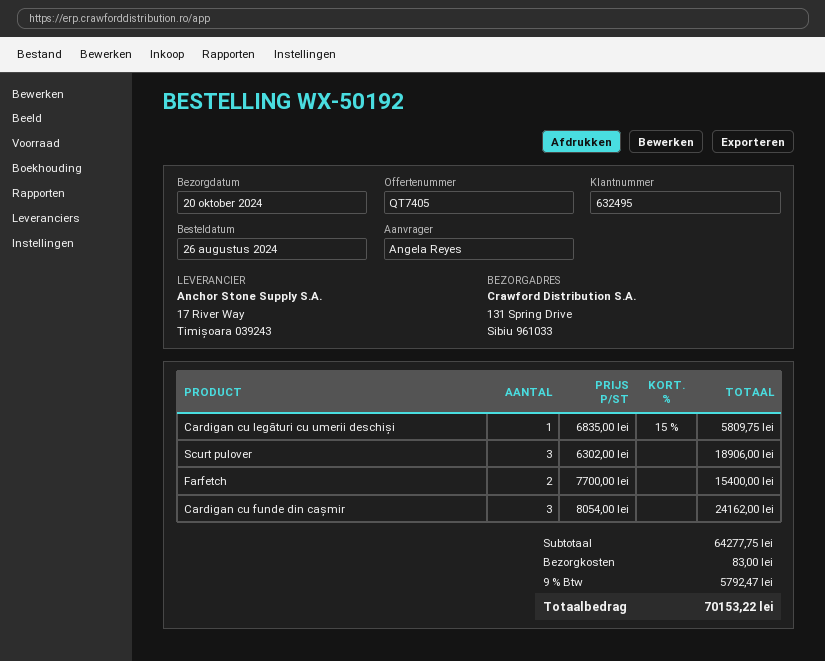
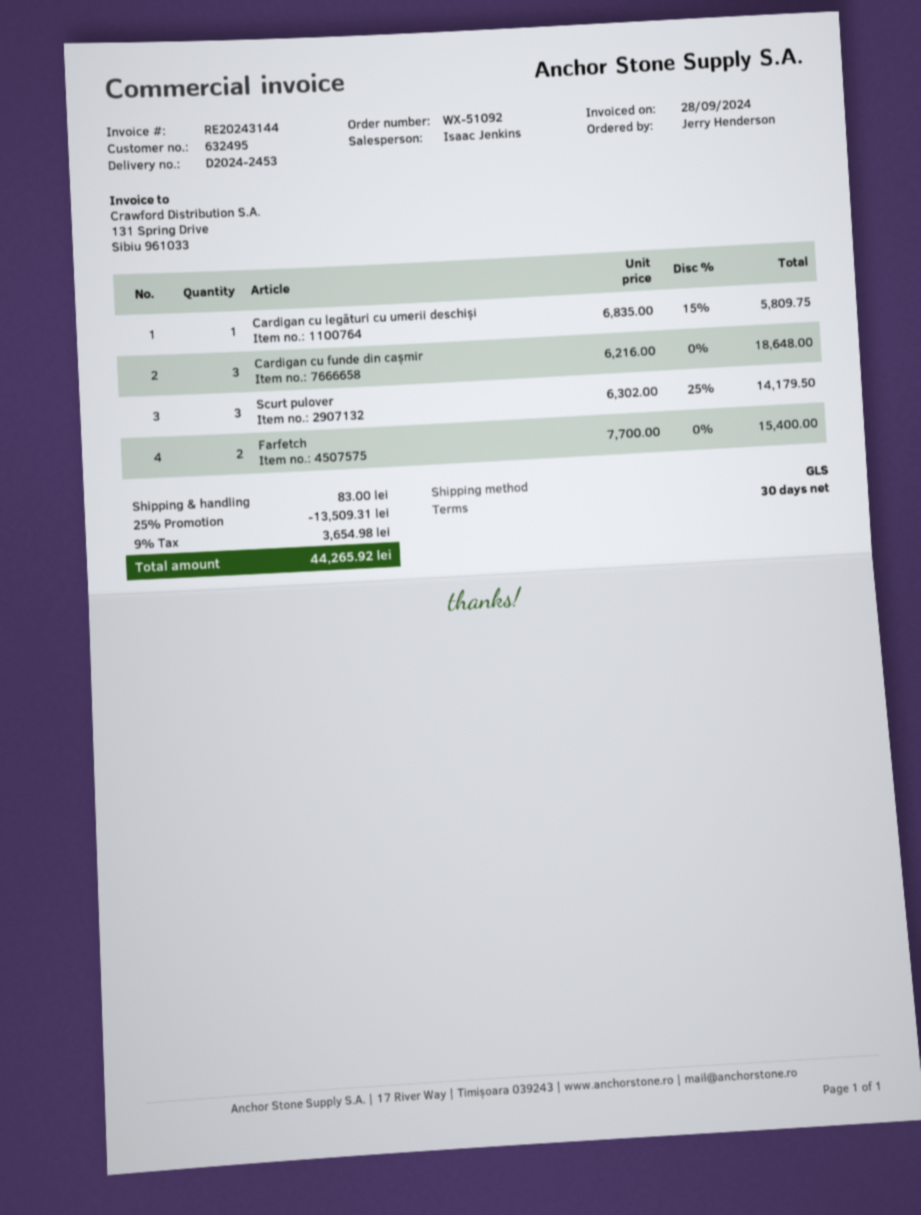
order number: WX-50192 -> WX-51092
ordered by: Angela Reyes -> Jerry Henderson
Scurt pulover: 3 x 6302.00 = 18906.00 -> 3 x 6302.00 - 25% = 14179.50
Cardigan cu funde din cașmir: 3 x 8054.00 = 24162.00 -> 3 x 6216.00 = 18648.00
discount: none -> 25% = 13509.31
tax: 9% = 5792.47 -> 9% = 3654.98
total: 70153.22 -> 44265.92

